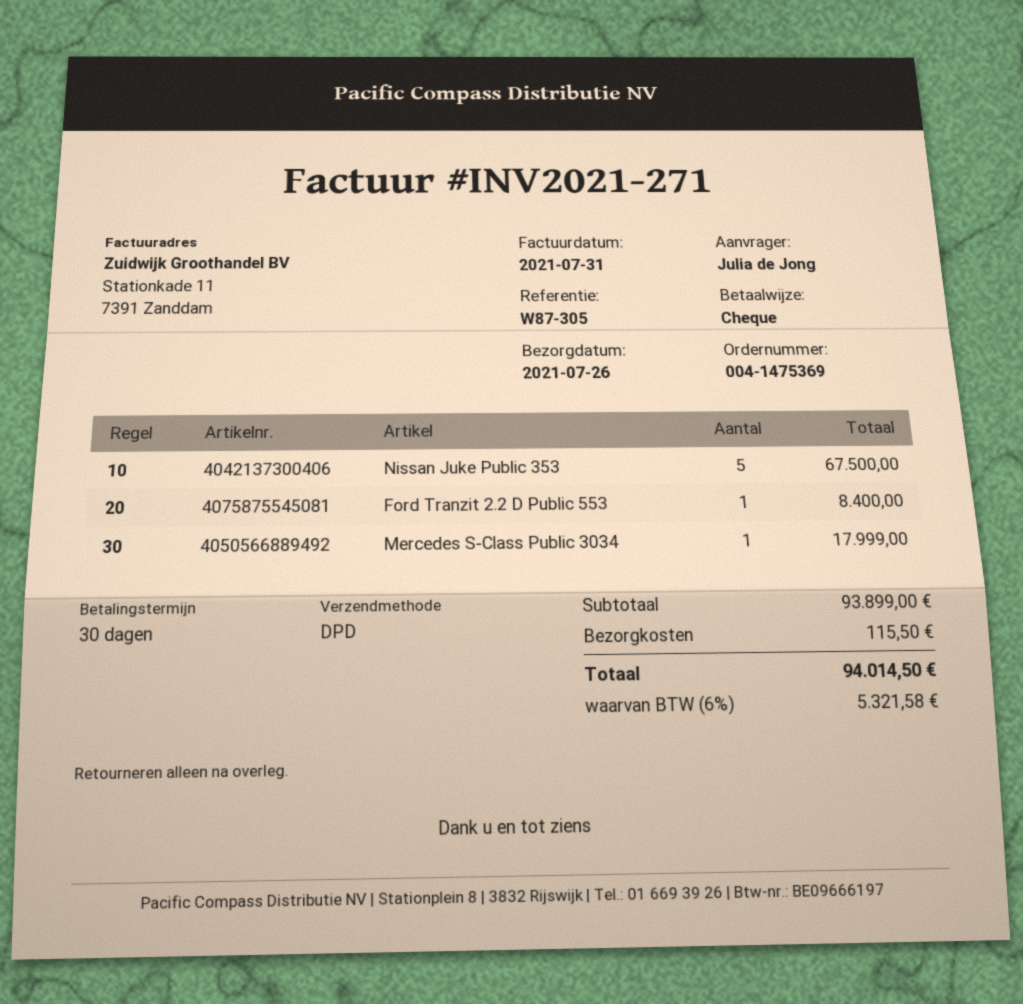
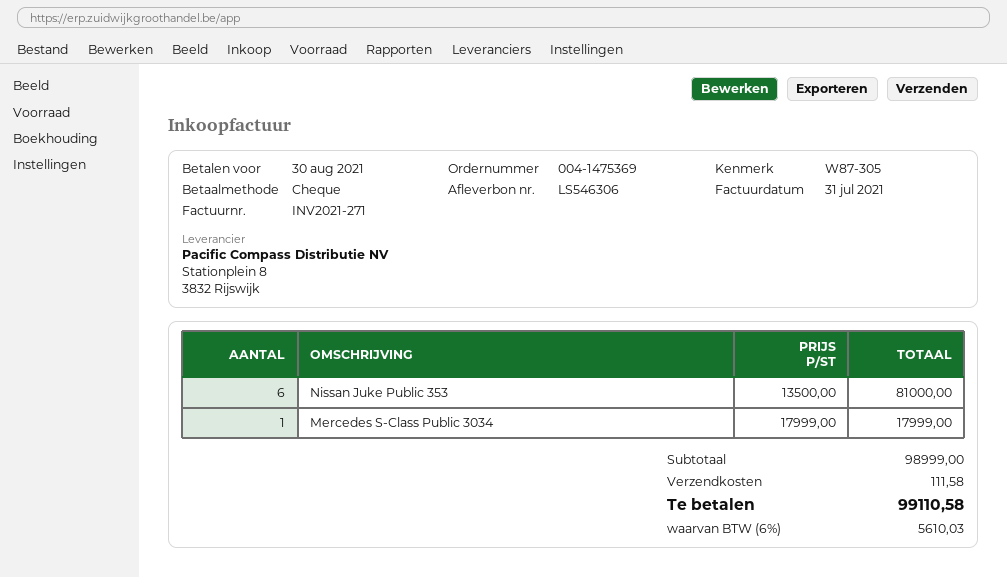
Nissan Juke Public 353: 5 for 67500.00 -> 6 for 81000.00
Ford Tranzit 2.2 D Public 553: 1 for 8400.00 -> none
subtotal: 93899.00 -> 98999.00
shipping: 115.50 -> 111.58
tax: 6% = 5321.58 -> 6% = 5610.03
total: 94014.50 -> 99110.58

